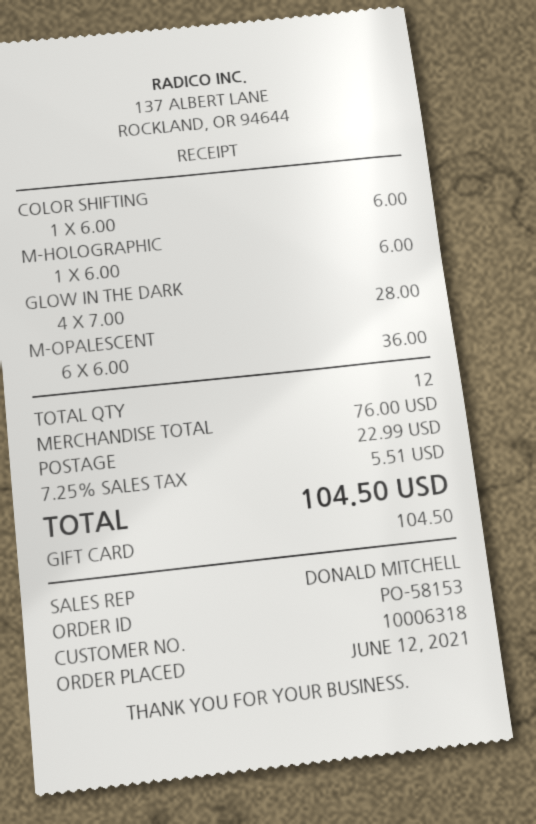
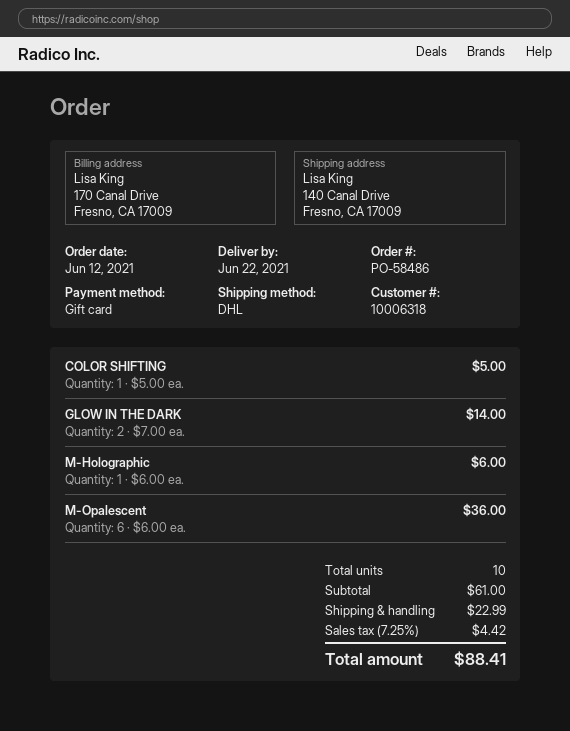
order number: PO-58153 -> PO-58486
COLOR SHIFTING: 1 x 6.00 = 6.00 -> 1 x 5.00 = 5.00
GLOW IN THE DARK: 4 x 7.00 = 28.00 -> 2 x 7.00 = 14.00
total quantity: 12 -> 10
subtotal: 76.00 -> 61.00
tax: 7.25% = 5.51 -> 7.25% = 4.42
total: 104.50 -> 88.41

